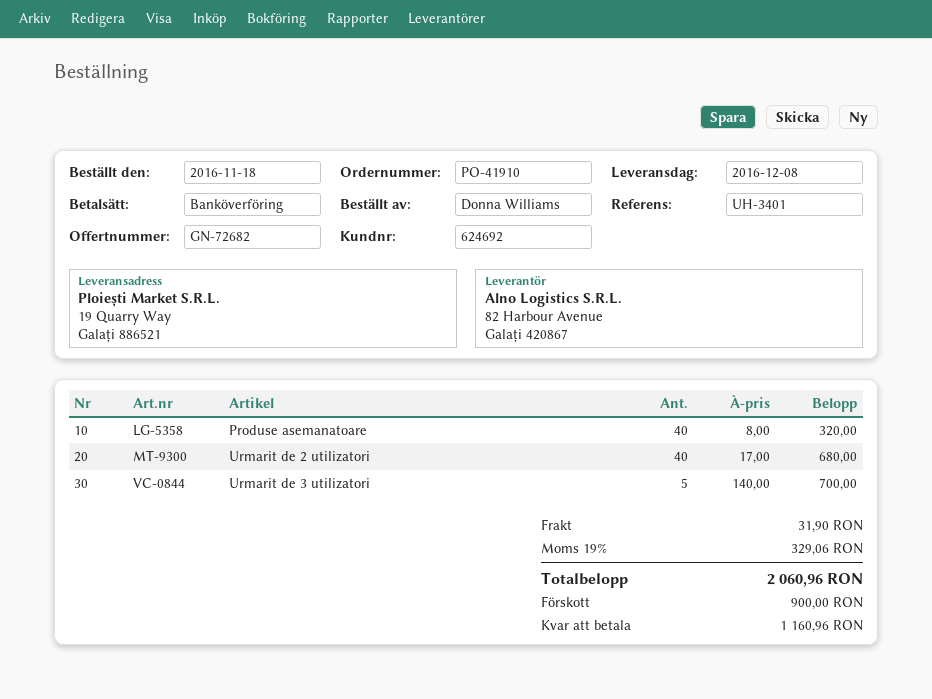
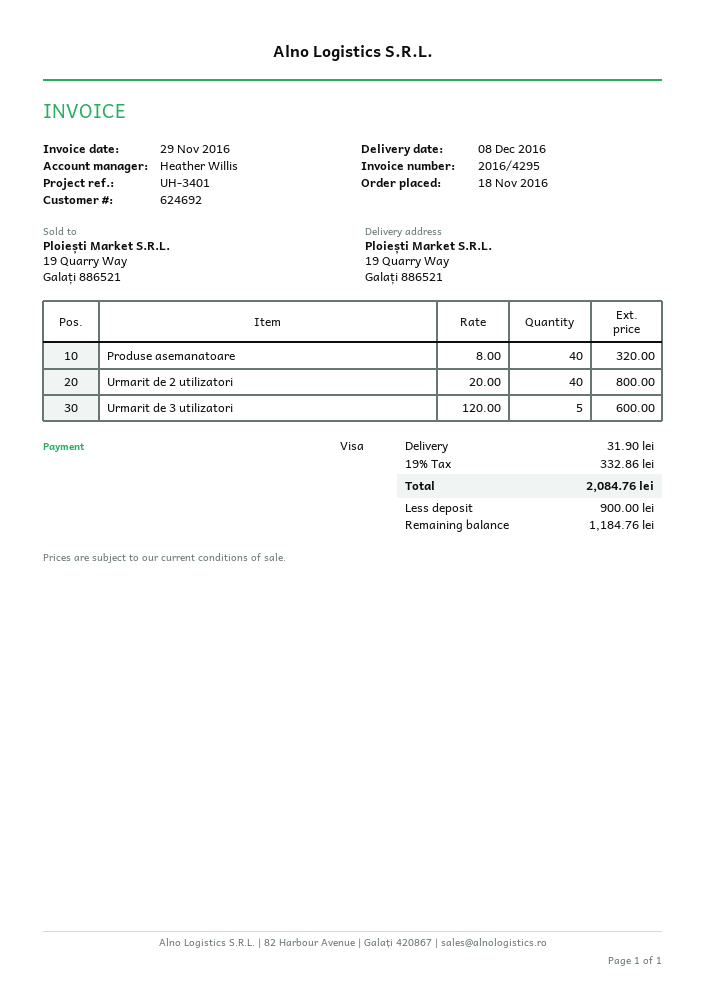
payment method: bank transfer -> Visa
Urmarit de 2 utilizatori: 40 x 17.00 = 680.00 -> 40 x 20.00 = 800.00
Urmarit de 3 utilizatori: 5 x 140.00 = 700.00 -> 5 x 120.00 = 600.00
tax: 19% = 329.06 -> 19% = 332.86
total: 2060.96 -> 2084.76
balance: 1160.96 -> 1184.76

